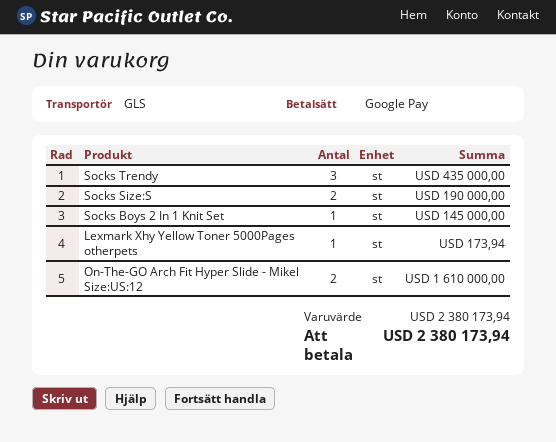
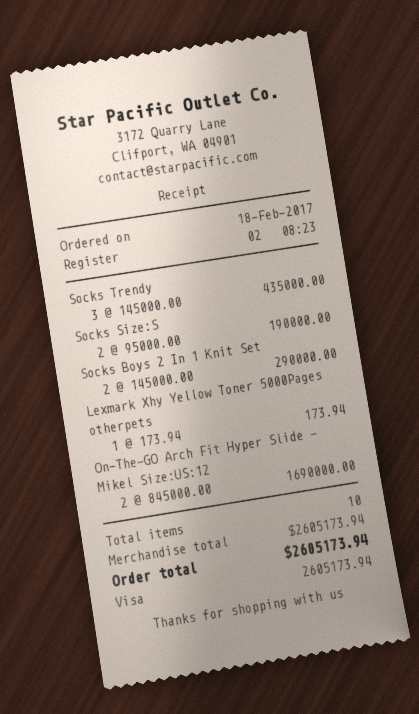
payment method: Google Pay -> Visa
Socks Boys 2 In 1 Knit Set: 1 for 145000.00 -> 2 for 290000.00
On-The-GO Arch Fit Hyper Slide - Mikel Size:US:12: 2 for 1610000.00 -> 2 for 1690000.00
subtotal: 2380173.94 -> 2605173.94
total: 2380173.94 -> 2605173.94

